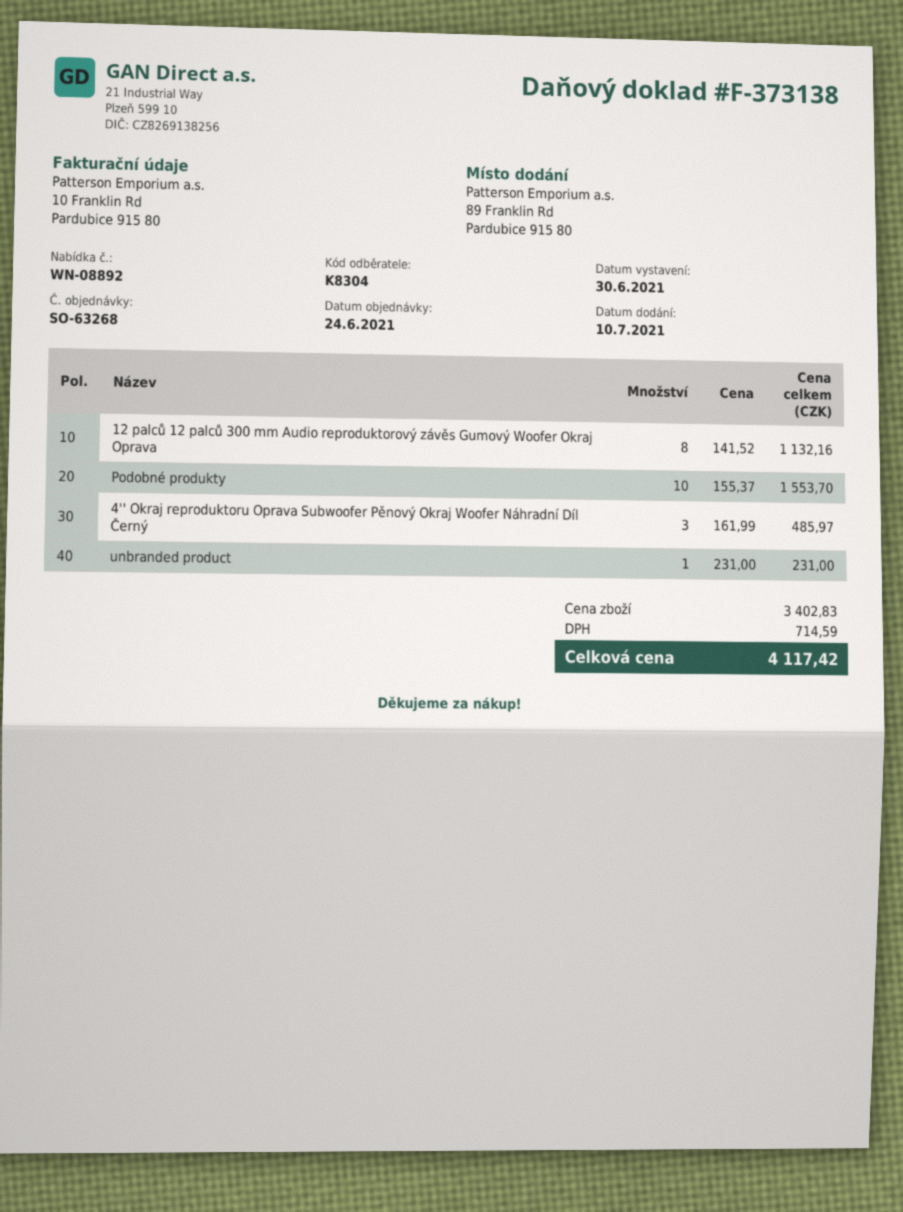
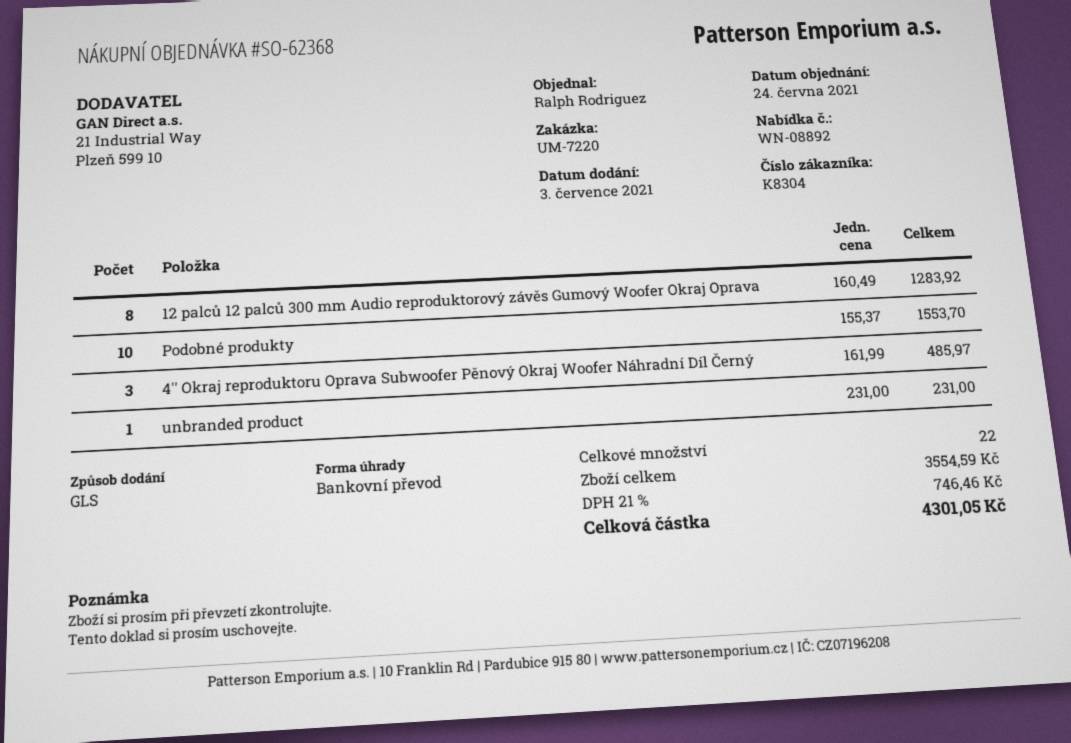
order number: SO-63268 -> SO-62368
delivery date: 2021-07-10 -> 2021-07-03
12 palců 12 palců 300 mm Audio reproduktorový závěs Gumový Woofer Okraj Oprava: 8 x 141.52 = 1132.16 -> 8 x 160.49 = 1283.92
subtotal: 3402.83 -> 3554.59
tax: 714.59 -> 746.46
total: 4117.42 -> 4301.05

